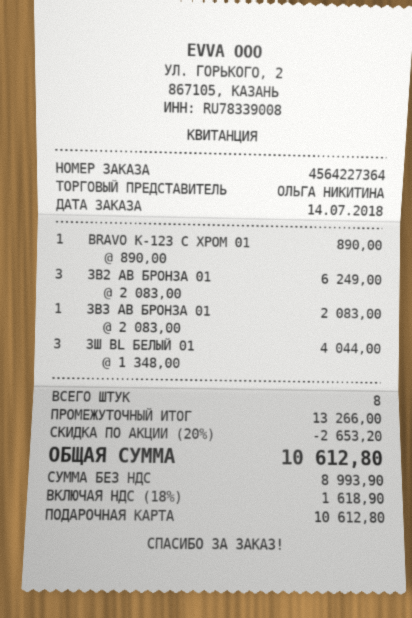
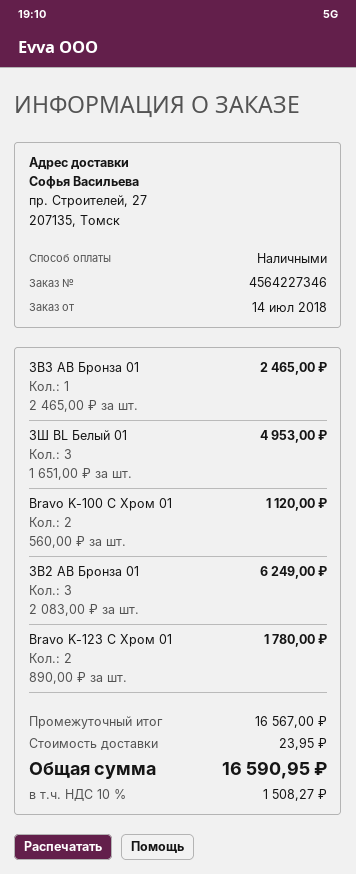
order number: 4564227364 -> 4564227346
payment method: gift card -> cash
BRAVO K-123 C ХРОМ 01: 1 x 890.00 = 890.00 -> 2 x 890.00 = 1780.00
ЗВ3 AB БРОНЗА 01: 1 x 2083.00 = 2083.00 -> 1 x 2465.00 = 2465.00
ЗШ BL БЕЛЫЙ 01: 3 x 1348.00 = 4044.00 -> 3 x 1651.00 = 4953.00
Bravo K-100 C Хром 01: none -> 2 x 560.00 = 1120.00
subtotal: 13266.00 -> 16567.00
discount: 20% = 2653.20 -> none
shipping: none -> 23.95
tax: 18% = 1618.90 -> 10% = 1508.27
total: 10612.80 -> 16590.95

